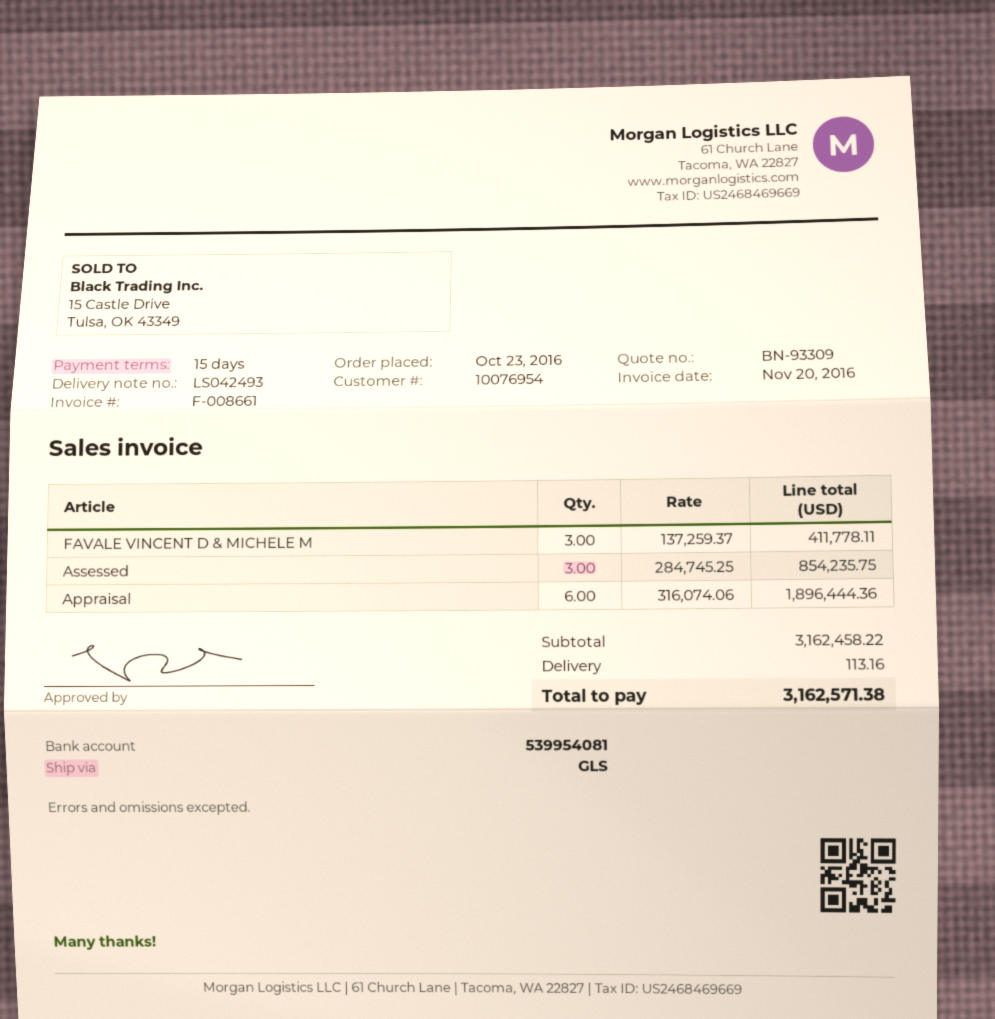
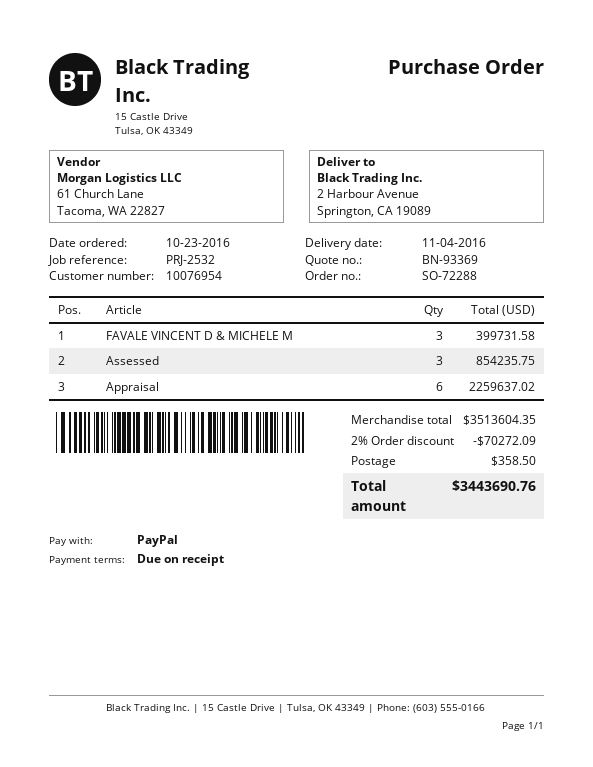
quote number: BN-93309 -> BN-93369
payment terms: 15 days -> on receipt
FAVALE VINCENT D & MICHELE M: 3 for 411778.11 -> 3 for 399731.58
Appraisal: 6 for 1896444.36 -> 6 for 2259637.02
subtotal: 3162458.22 -> 3513604.35
discount: none -> 2% = 70272.09
shipping: 113.16 -> 358.50
total: 3162571.38 -> 3443690.76

